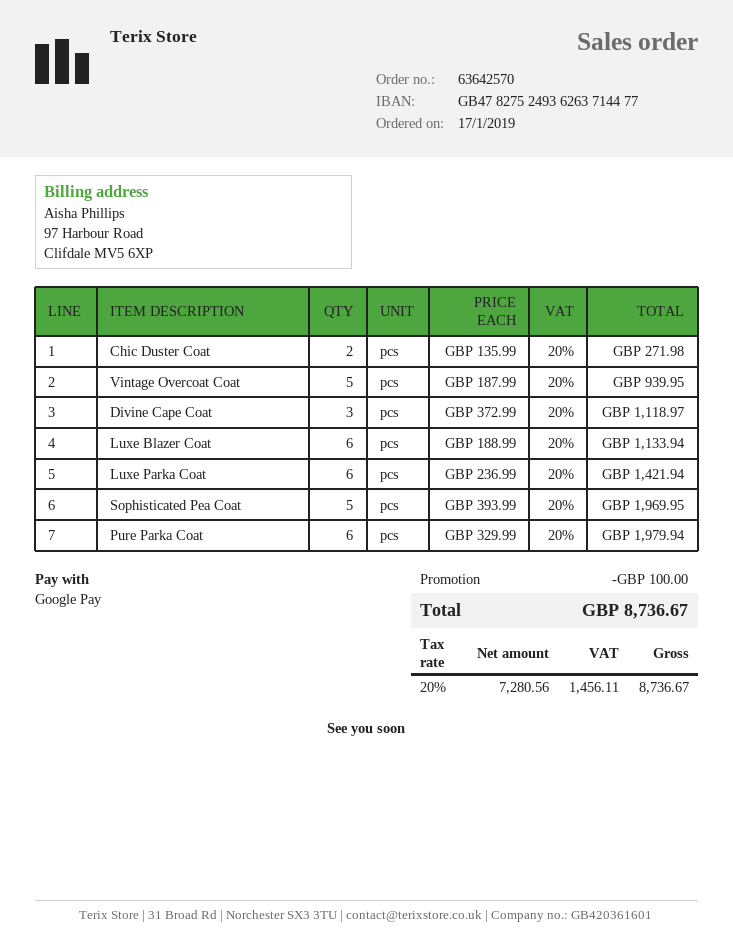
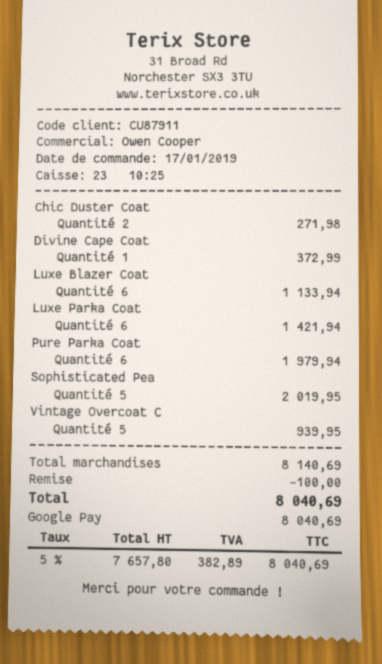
Divine Cape Coat: 3 for 1118.97 -> 1 for 372.99
Sophisticated Pea Coat: 5 for 1969.95 -> 5 for 2019.95
net: 7280.56 -> 7657.80
tax: 20% = 1456.11 -> 5% = 382.89
total: 8736.67 -> 8040.69

